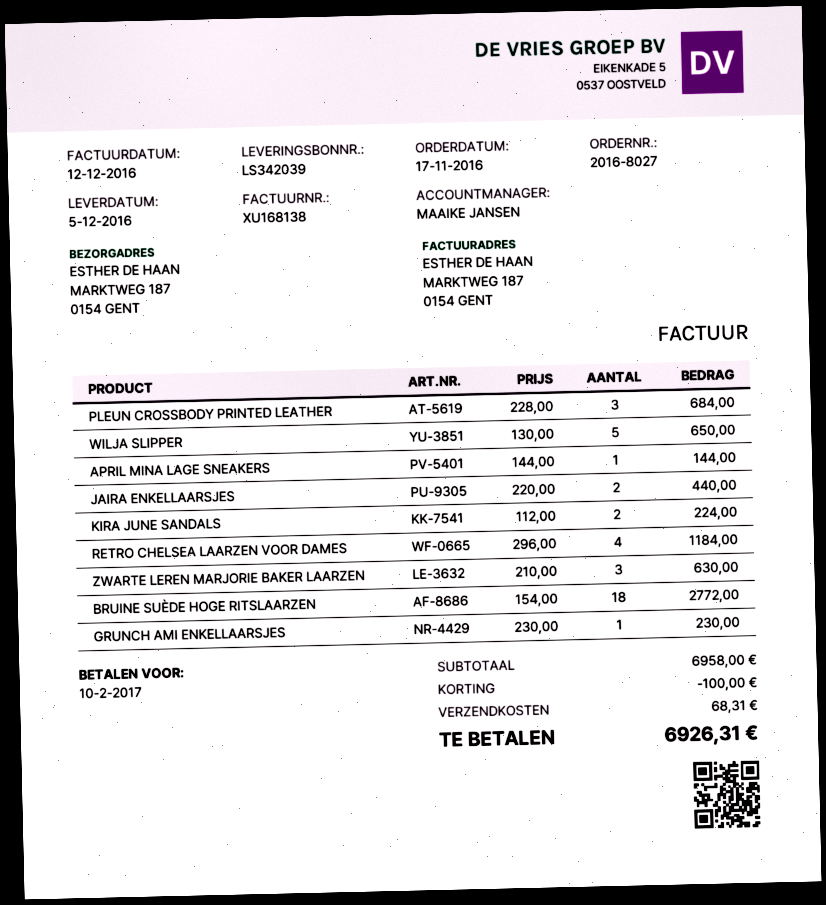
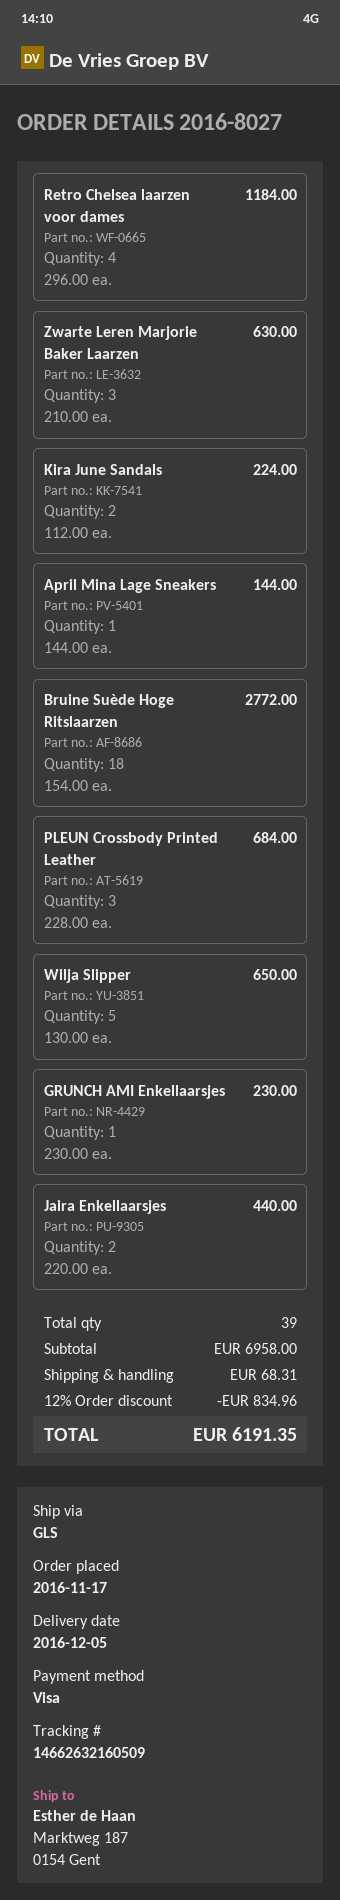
discount: 100.00 -> 834.96
total: 6926.31 -> 6191.35

